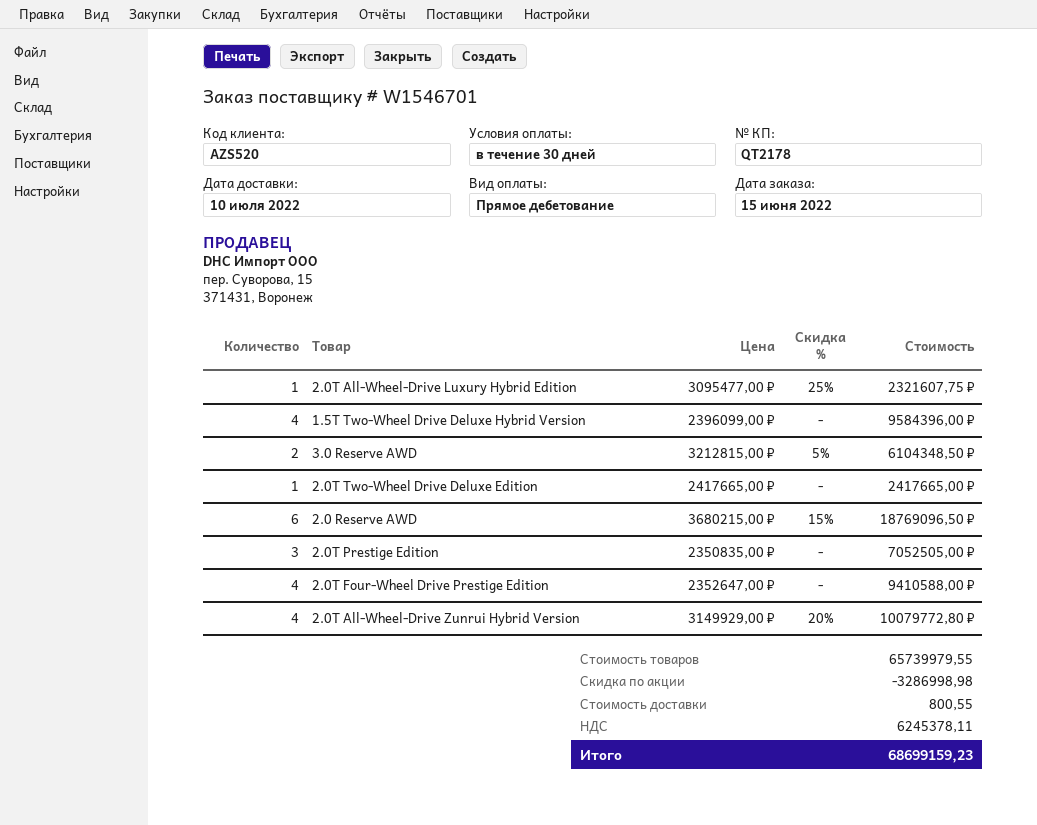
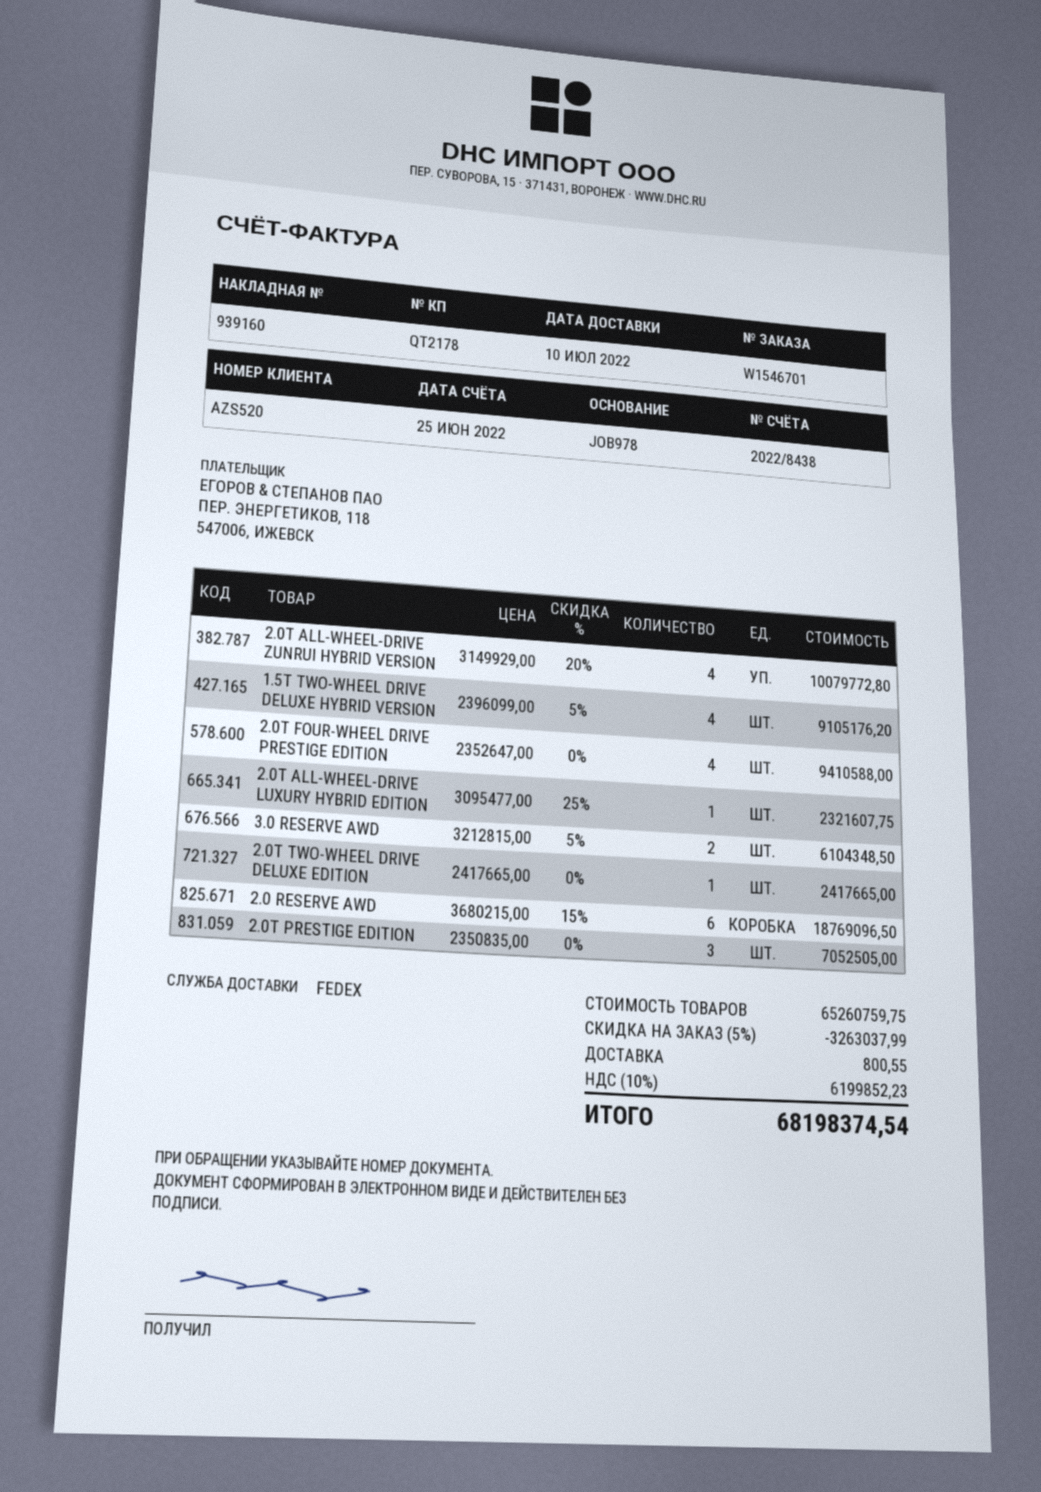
1.5T Two-Wheel Drive Deluxe Hybrid Version: 4 x 2396099.00 = 9584396.00 -> 4 x 2396099.00 - 5% = 9105176.20
subtotal: 65739979.55 -> 65260759.75
discount: 3286998.98 -> 3263037.99
tax: 6245378.11 -> 6199852.23
total: 68699159.23 -> 68198374.54

